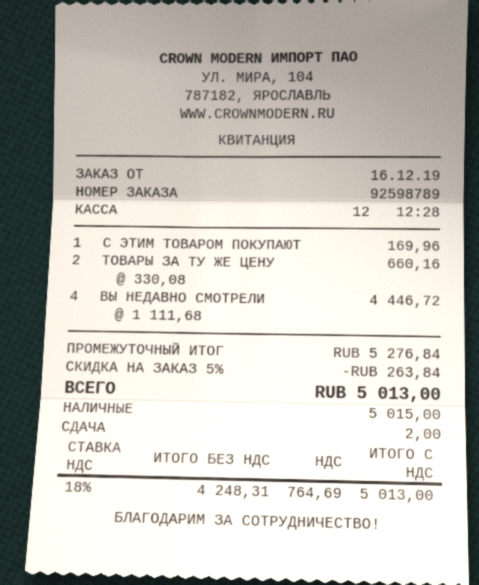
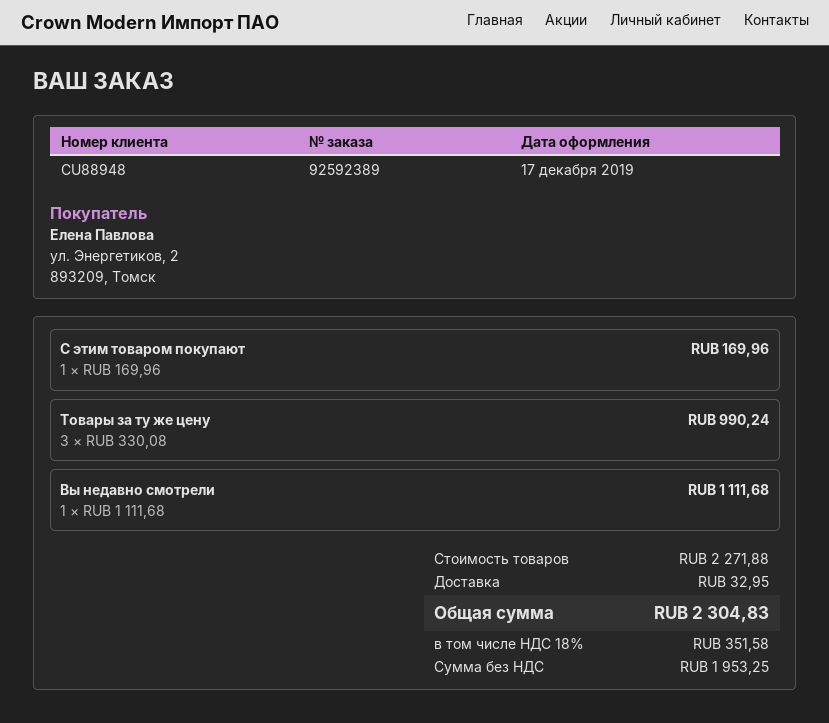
order number: 92598789 -> 92592389
order date: 2019-12-16 -> 2019-12-17
ТОВАРЫ ЗА ТУ ЖЕ ЦЕНУ: 2 x 330.08 = 660.16 -> 3 x 330.08 = 990.24
ВЫ НЕДАВНО СМОТРЕЛИ: 4 x 1111.68 = 4446.72 -> 1 x 1111.68 = 1111.68
subtotal: 5276.84 -> 2271.88
discount: 5% = 263.84 -> none
shipping: none -> 32.95
net: 4248.31 -> 1953.25
tax: 18% = 764.69 -> 18% = 351.58
total: 5013.00 -> 2304.83

